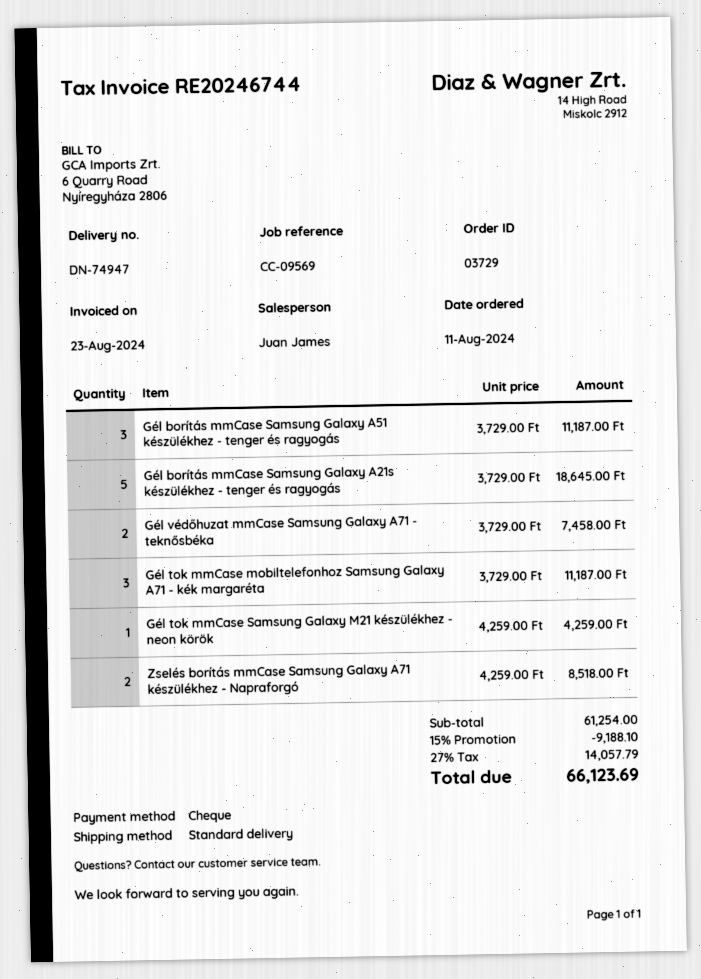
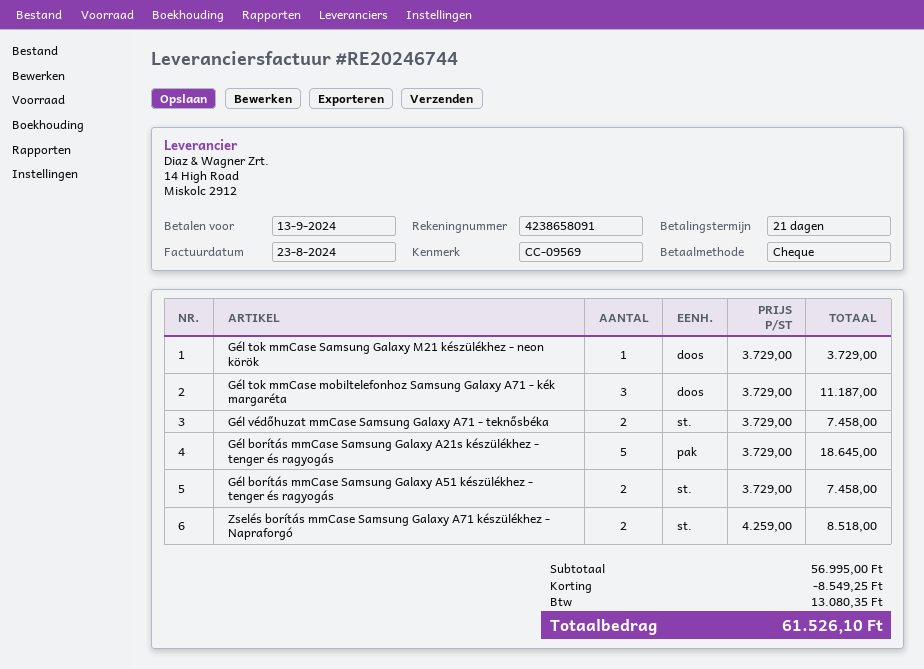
Gél borítás mmCase Samsung Galaxy A51 készülékhez - tenger és ragyogás: 3 x 3729.00 = 11187.00 -> 2 x 3729.00 = 7458.00
Gél tok mmCase Samsung Galaxy M21 készülékhez - neon körök: 1 x 4259.00 = 4259.00 -> 1 x 3729.00 = 3729.00
subtotal: 61254.00 -> 56995.00
discount: 9188.10 -> 8549.25
tax: 14057.79 -> 13080.35
total: 66123.69 -> 61526.10

